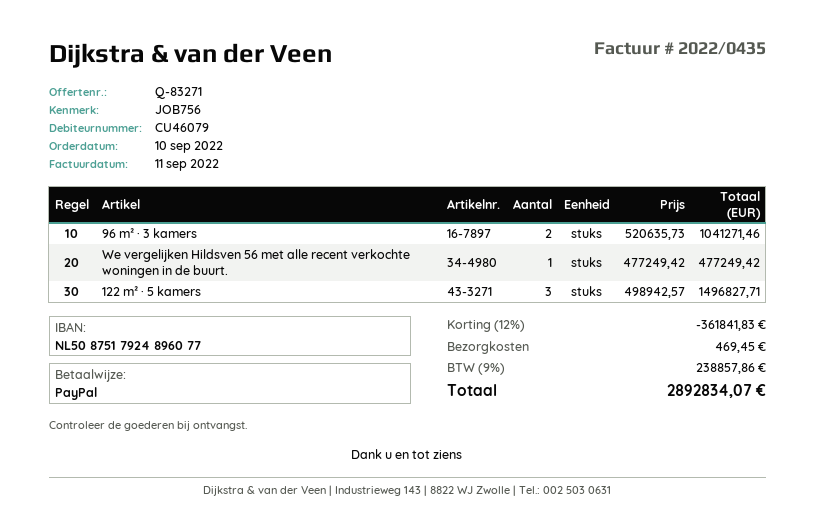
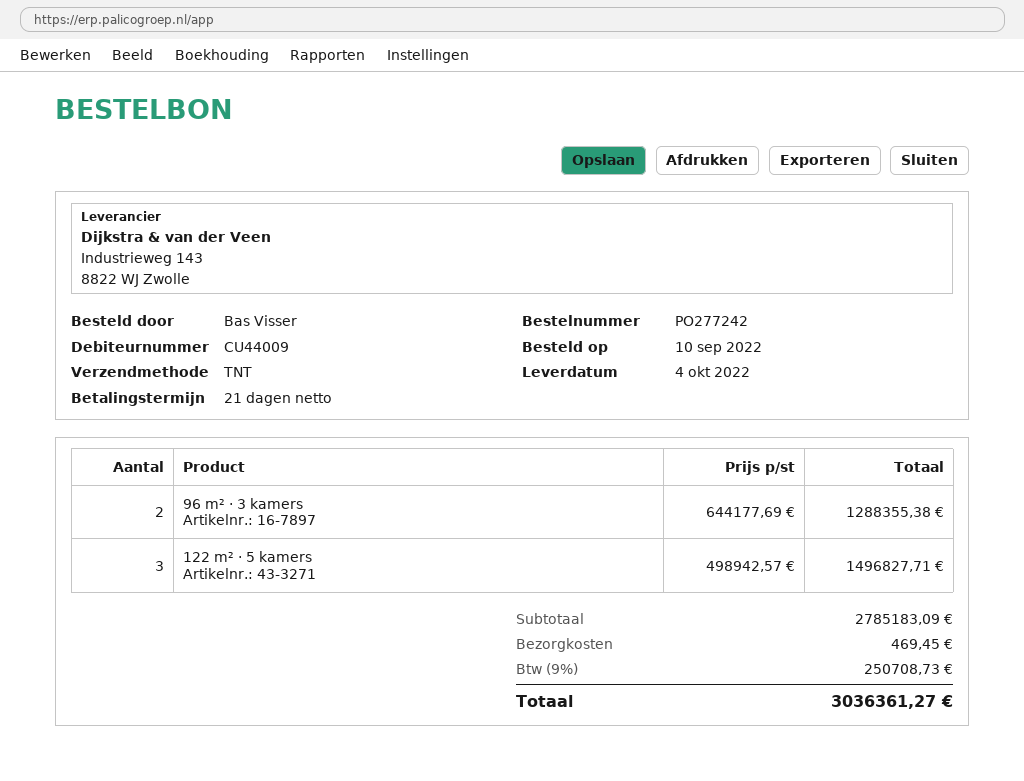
customer number: CU46079 -> CU44009
96 m² · 3 kamers: 2 x 520635.73 = 1041271.46 -> 2 x 644177.69 = 1288355.38
We vergelijken Hildsven 56 met alle recent verkochte woningen in de buurt.: 1 x 477249.42 = 477249.42 -> none
discount: 12% = 361841.83 -> none
tax: 9% = 238857.86 -> 9% = 250708.73
total: 2892834.07 -> 3036361.27

